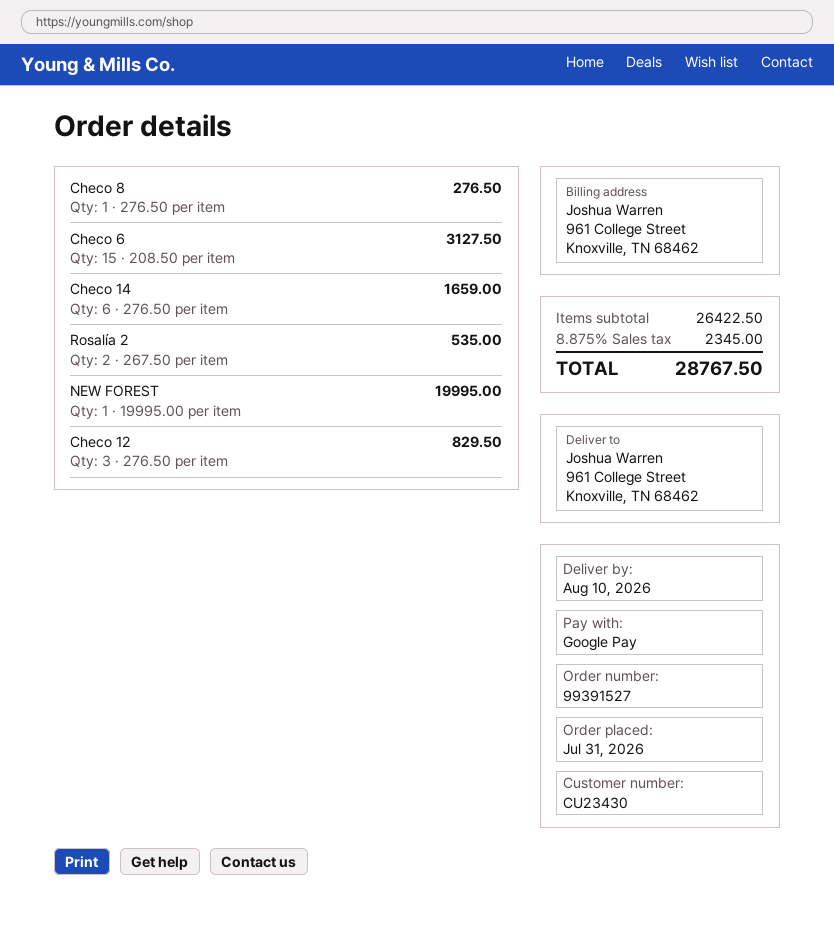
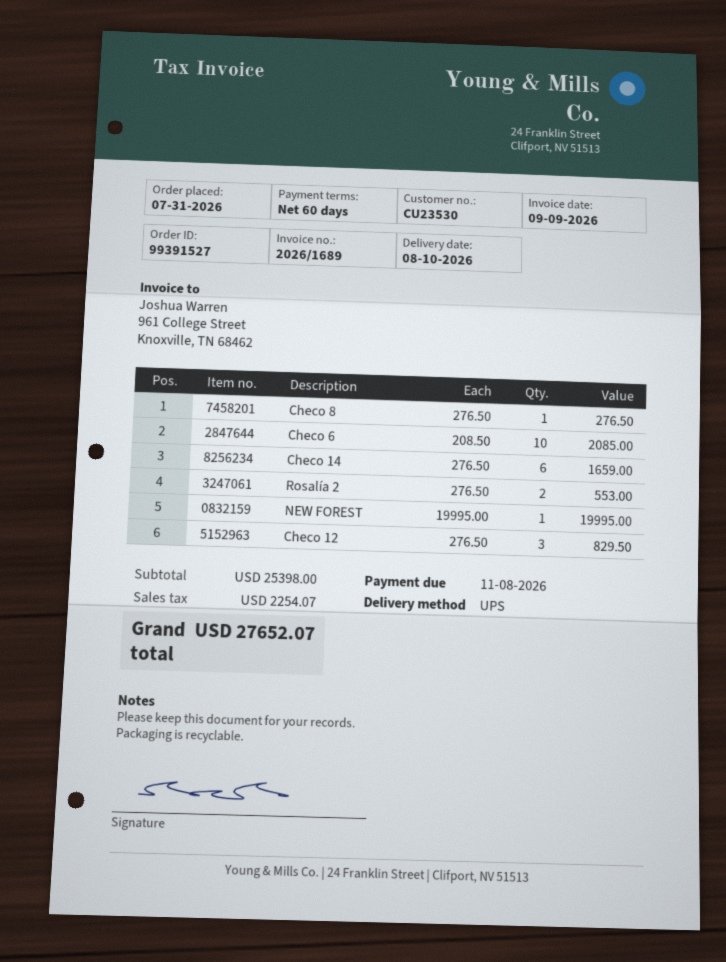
customer number: CU23430 -> CU23530
Checo 6: 15 x 208.50 = 3127.50 -> 10 x 208.50 = 2085.00
Rosalía 2: 2 x 267.50 = 535.00 -> 2 x 276.50 = 553.00
subtotal: 26422.50 -> 25398.00
tax: 2345.00 -> 2254.07
total: 28767.50 -> 27652.07

